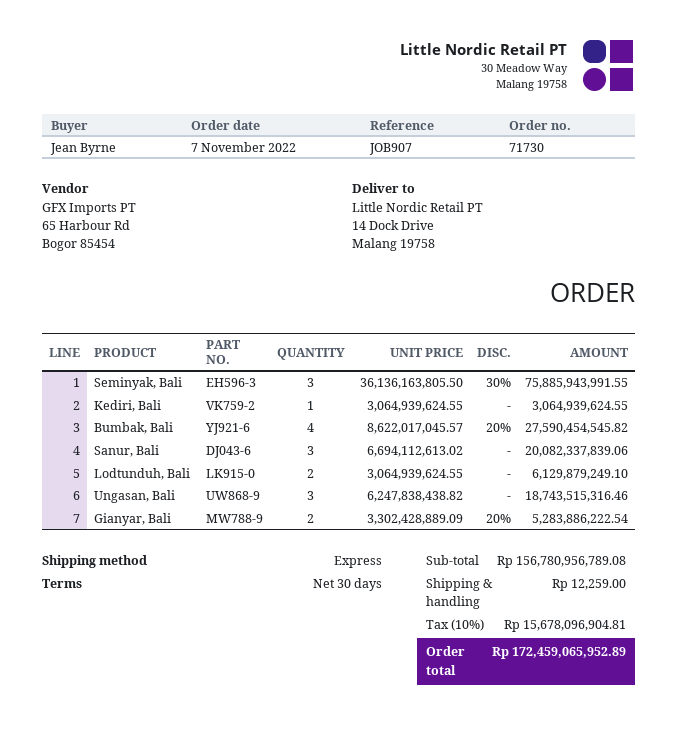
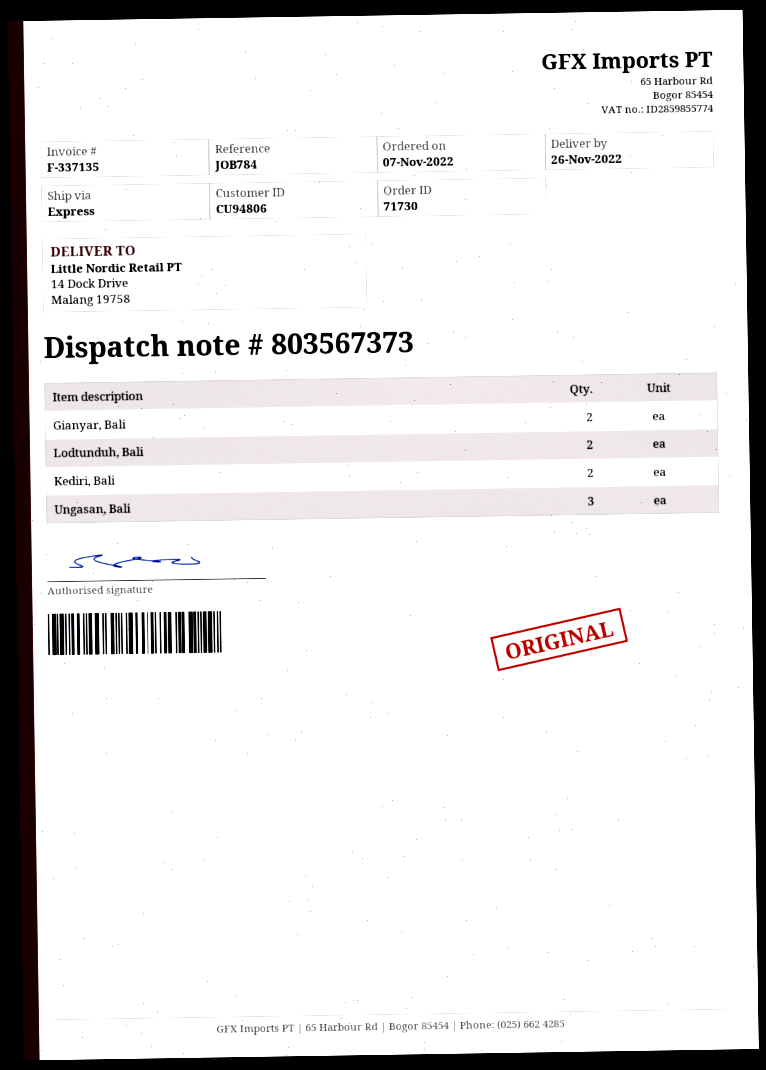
reference: JOB907 -> JOB784
Seminyak, Bali: 3 -> none
Kediri, Bali: 1 -> 2
Bumbak, Bali: 4 -> none
Sanur, Bali: 3 -> none

